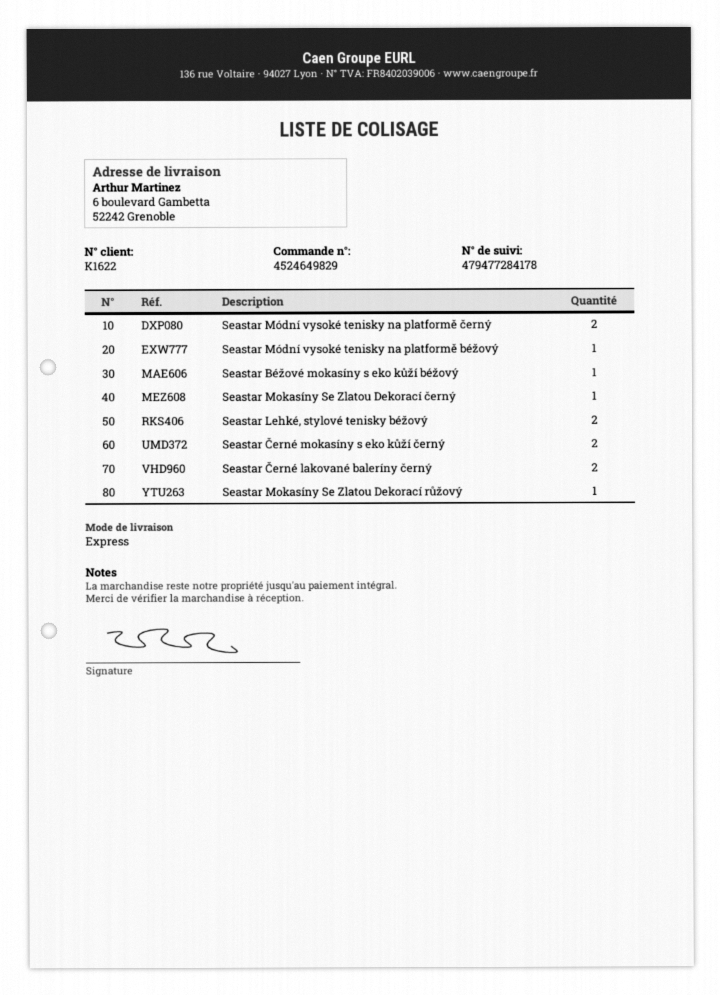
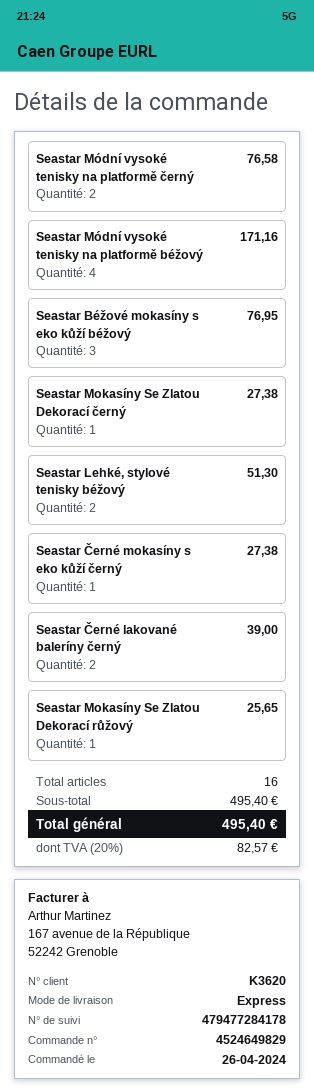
customer number: K1622 -> K3620
Seastar Módní vysoké tenisky na platformě béžový: 1 -> 4
Seastar Béžové mokasíny s eko kůží béžový: 1 -> 3
Seastar Černé mokasíny s eko kůží černý: 2 -> 1

